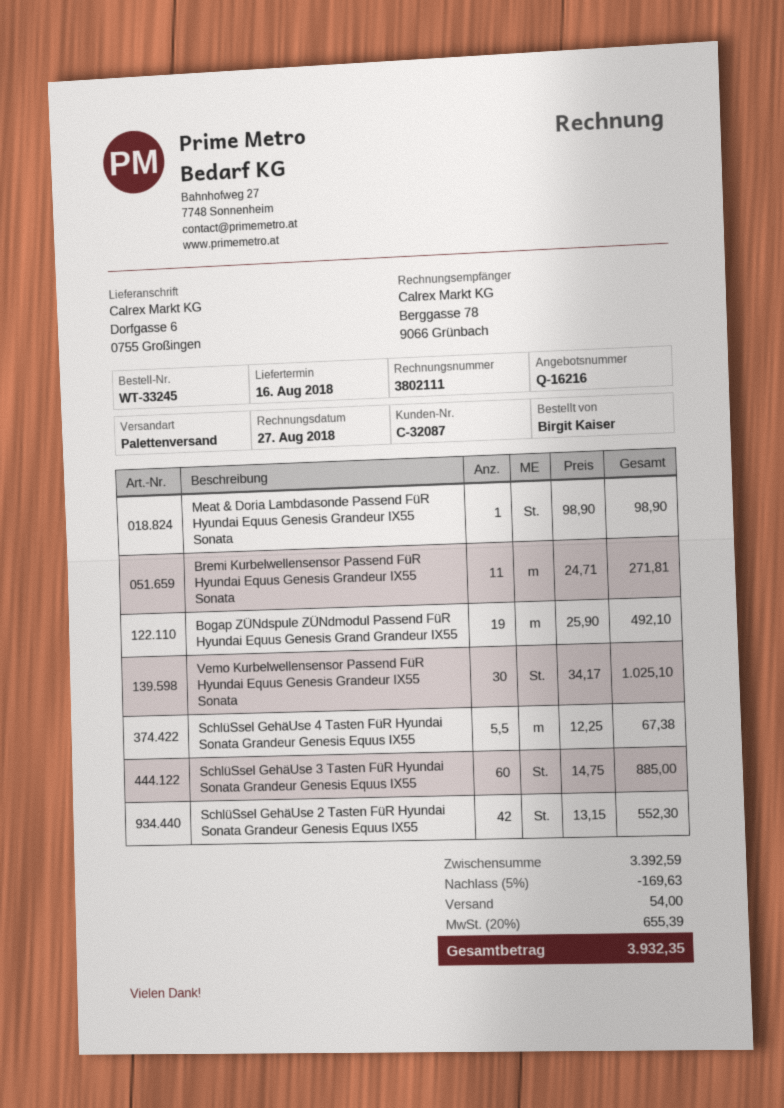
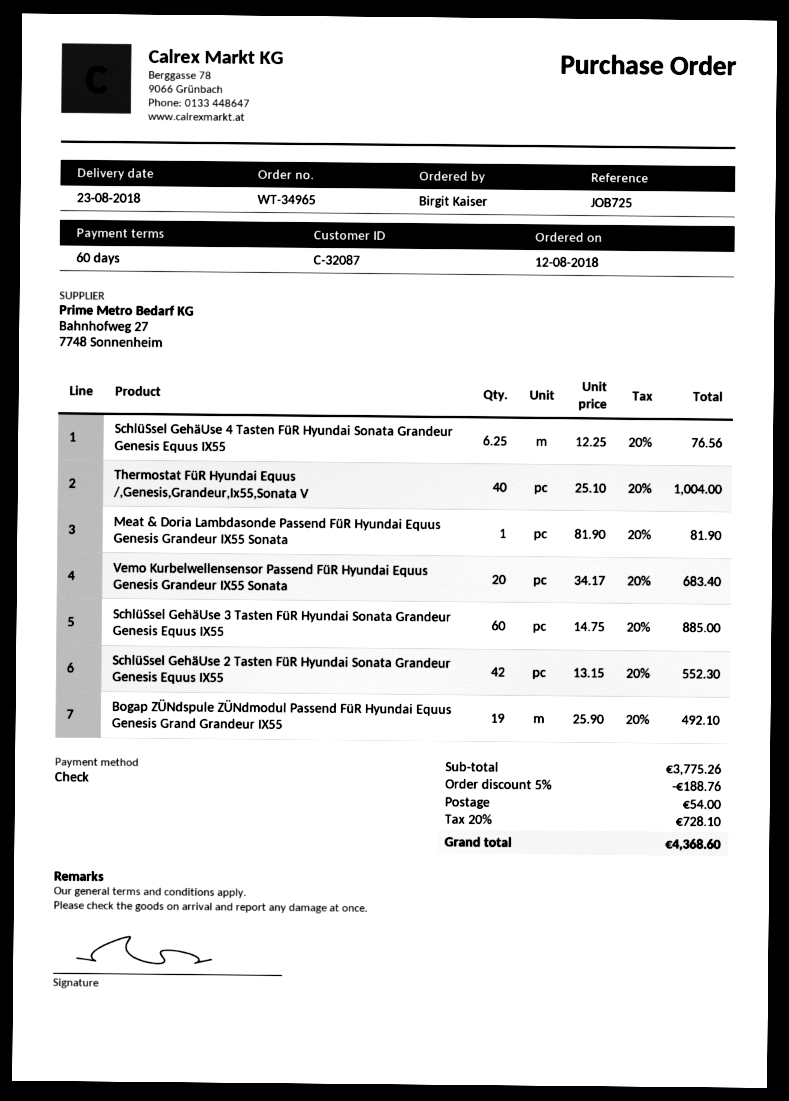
order number: WT-33245 -> WT-34965
delivery date: 2018-08-16 -> 2018-08-23
Meat & Doria Lambdasonde Passend FüR Hyundai Equus Genesis Grandeur IX55 Sonata: 1 x 98.90 = 98.90 -> 1 x 81.90 = 81.90
Bremi Kurbelwellensensor Passend FüR Hyundai Equus Genesis Grandeur IX55 Sonata: 11 x 24.71 = 271.81 -> none
Vemo Kurbelwellensensor Passend FüR Hyundai Equus Genesis Grandeur IX55 Sonata: 30 x 34.17 = 1025.10 -> 20 x 34.17 = 683.40
SchlüSsel GehäUse 4 Tasten FüR Hyundai Sonata Grandeur Genesis Equus IX55: 5.5 x 12.25 = 67.38 -> 6.25 x 12.25 = 76.56
Thermostat FüR Hyundai Equus /,Genesis,Grandeur,Ix55,Sonata V: none -> 40 x 25.10 = 1004.00
subtotal: 3392.59 -> 3775.26
discount: 5% = 169.63 -> 5% = 188.76
tax: 20% = 655.39 -> 20% = 728.10
total: 3932.35 -> 4368.60

